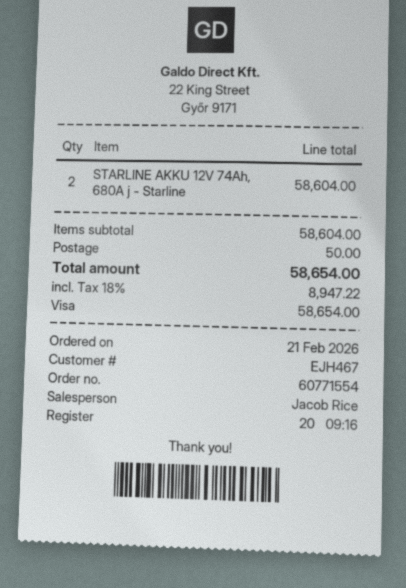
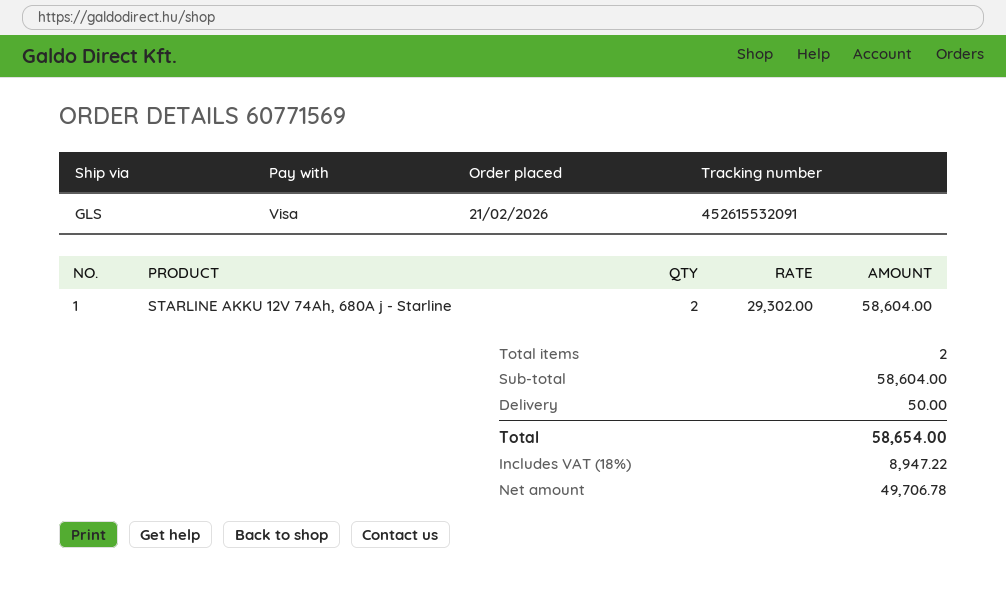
order number: 60771554 -> 60771569

